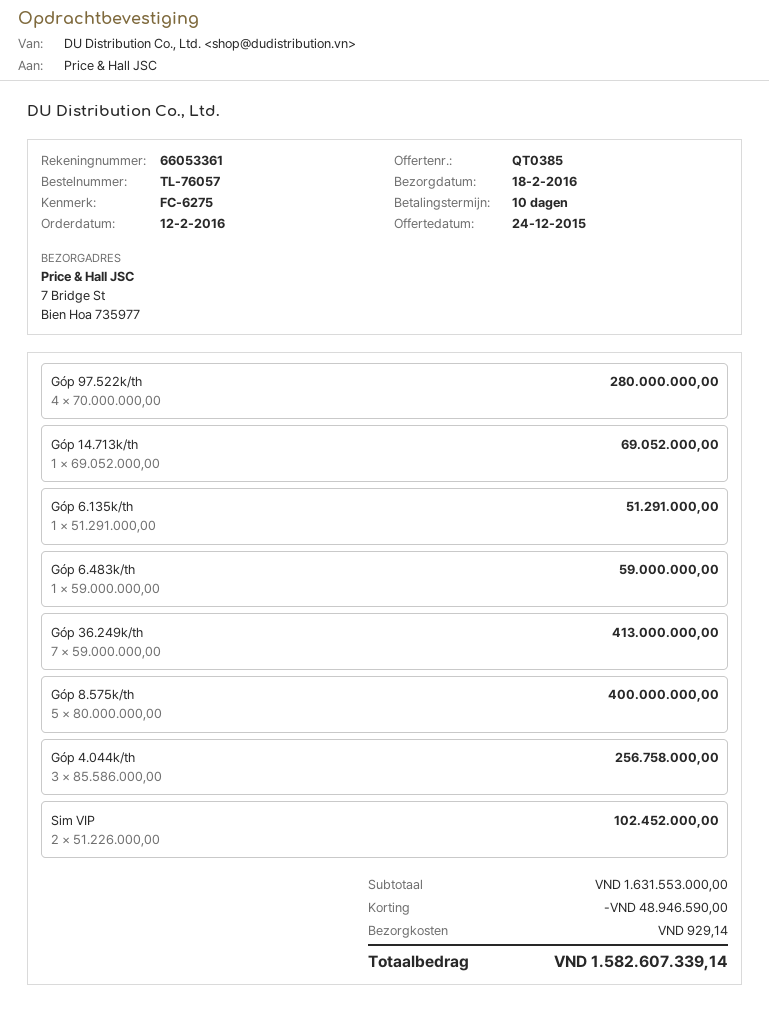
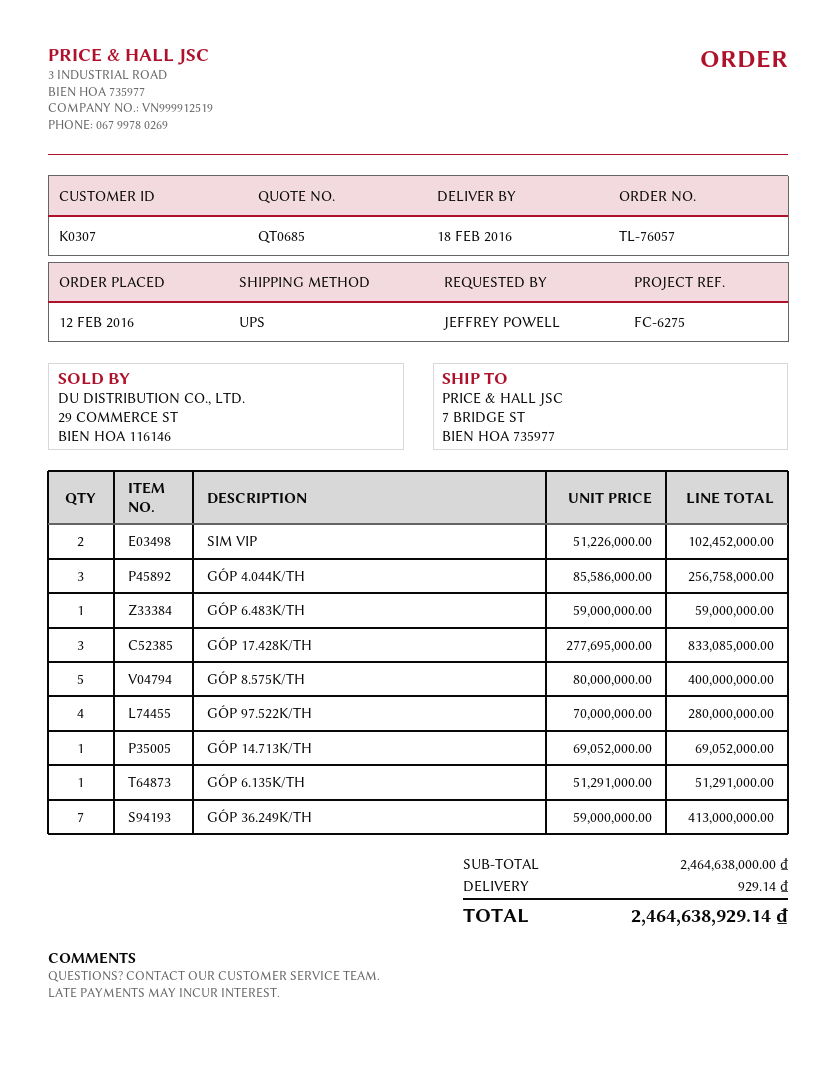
quote number: QT0385 -> QT0685
GÓP 17.428K/TH: none -> 3 x 277695000.00 = 833085000.00
subtotal: 1631553000.00 -> 2464638000.00
discount: 48946590.00 -> none
total: 1582607339.14 -> 2464638929.14

